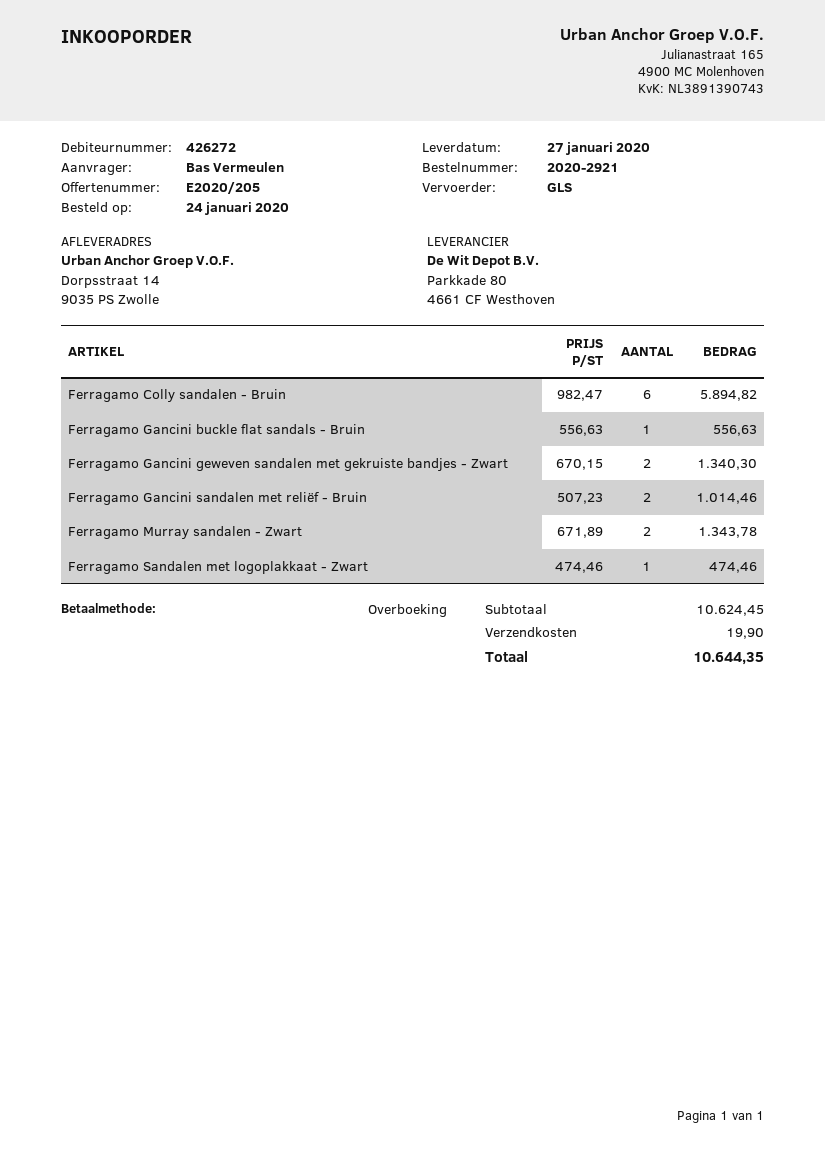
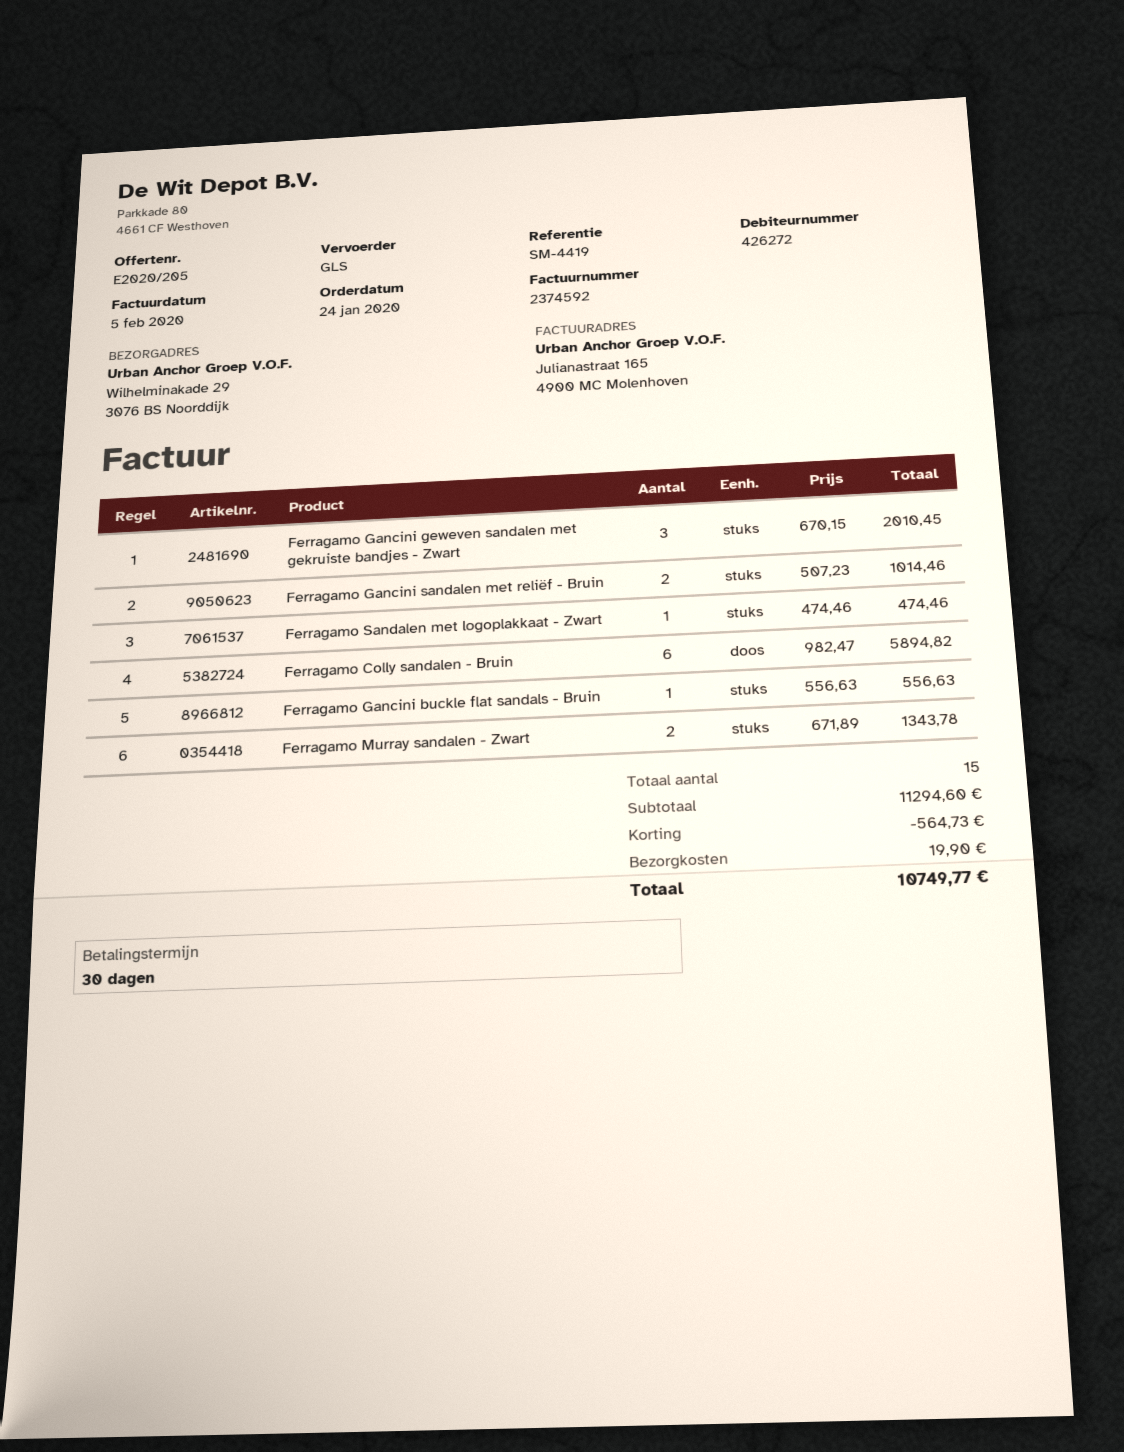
ship to: Dorpsstraat 14, 9035 PS Zwolle -> Wilhelminakade 29, 3076 BS Noorddijk
Ferragamo Gancini geweven sandalen met gekruiste bandjes - Zwart: 2 x 670.15 = 1340.30 -> 3 x 670.15 = 2010.45
subtotal: 10624.45 -> 11294.60
discount: none -> 564.73
total: 10644.35 -> 10749.77

